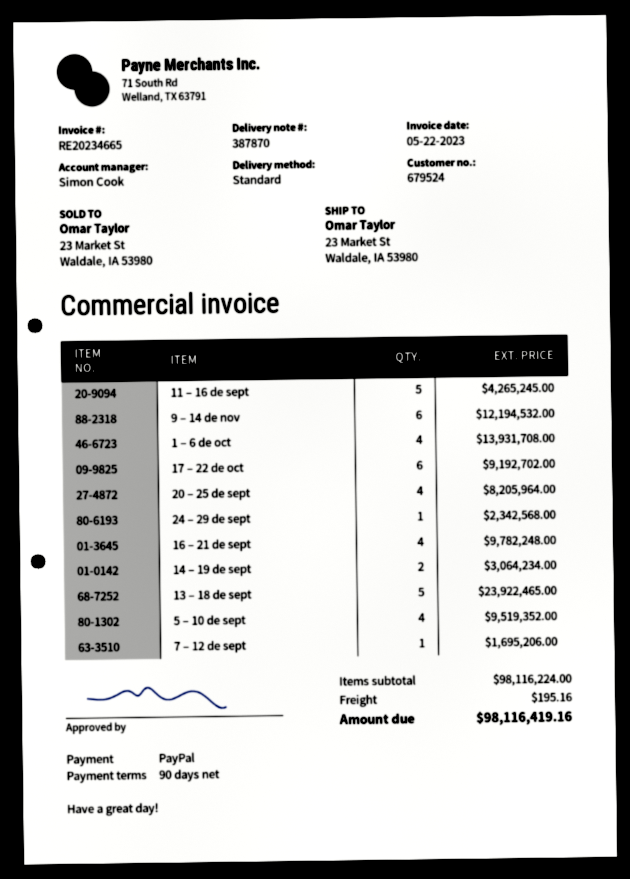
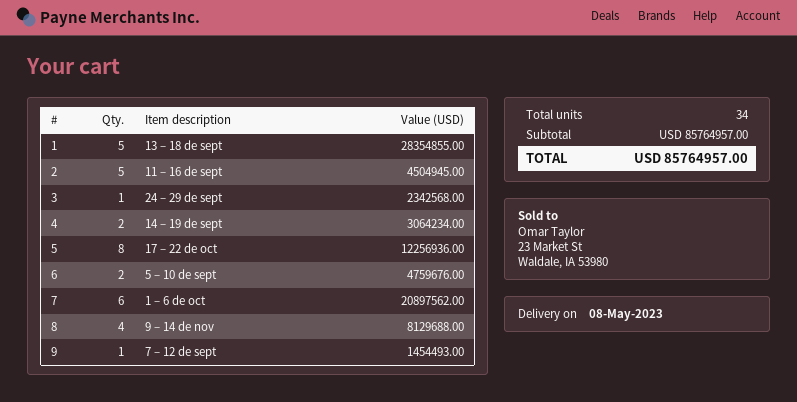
11 – 16 de sept: 5 for 4265245.00 -> 5 for 4504945.00
9 – 14 de nov: 6 for 12194532.00 -> 4 for 8129688.00
1 – 6 de oct: 4 for 13931708.00 -> 6 for 20897562.00
17 – 22 de oct: 6 for 9192702.00 -> 8 for 12256936.00
20 – 25 de sept: 4 for 8205964.00 -> none
16 – 21 de sept: 4 for 9782248.00 -> none
13 – 18 de sept: 5 for 23922465.00 -> 5 for 28354855.00
5 – 10 de sept: 4 for 9519352.00 -> 2 for 4759676.00
7 – 12 de sept: 1 for 1695206.00 -> 1 for 1454493.00
subtotal: 98116224.00 -> 85764957.00
shipping: 195.16 -> none
total: 98116419.16 -> 85764957.00

